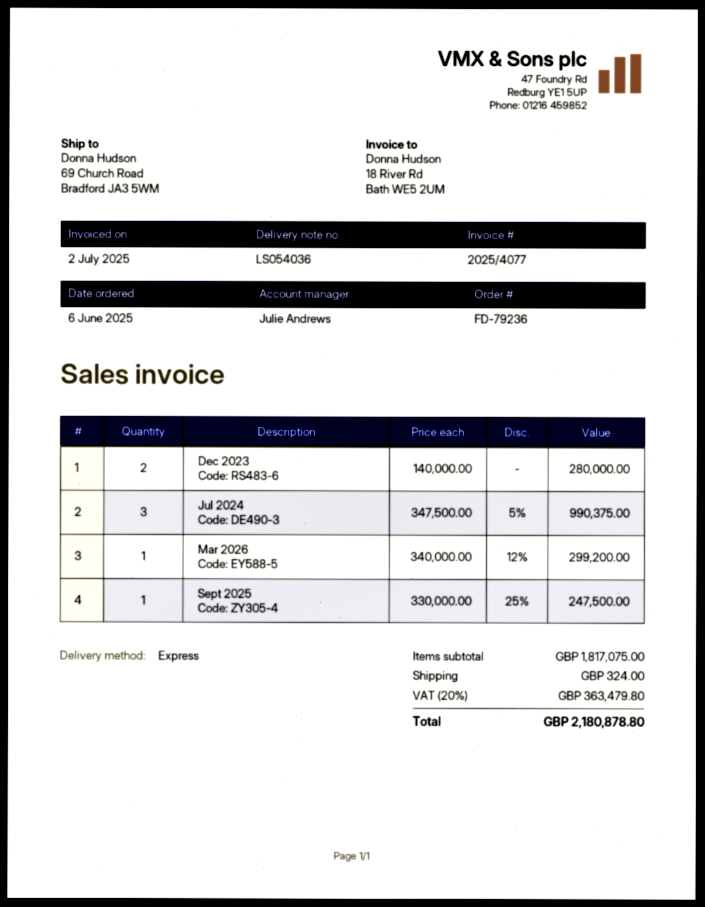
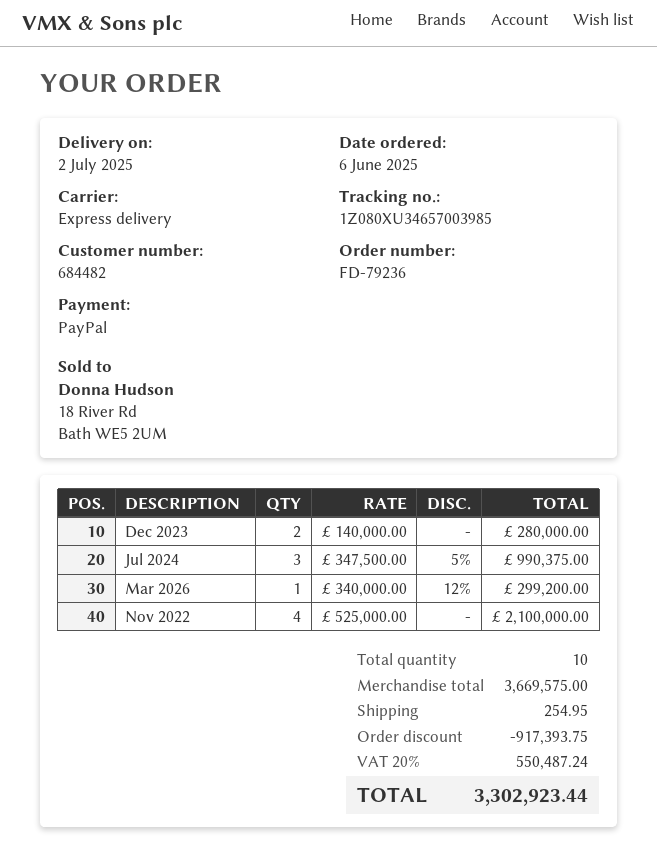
Sept 2025: 1 x 330000.00 - 25% = 247500.00 -> none
Nov 2022: none -> 4 x 525000.00 = 2100000.00
subtotal: 1817075.00 -> 3669575.00
discount: none -> 917393.75
shipping: 324.00 -> 254.95
tax: 20% = 363479.80 -> 20% = 550487.24
total: 2180878.80 -> 3302923.44

